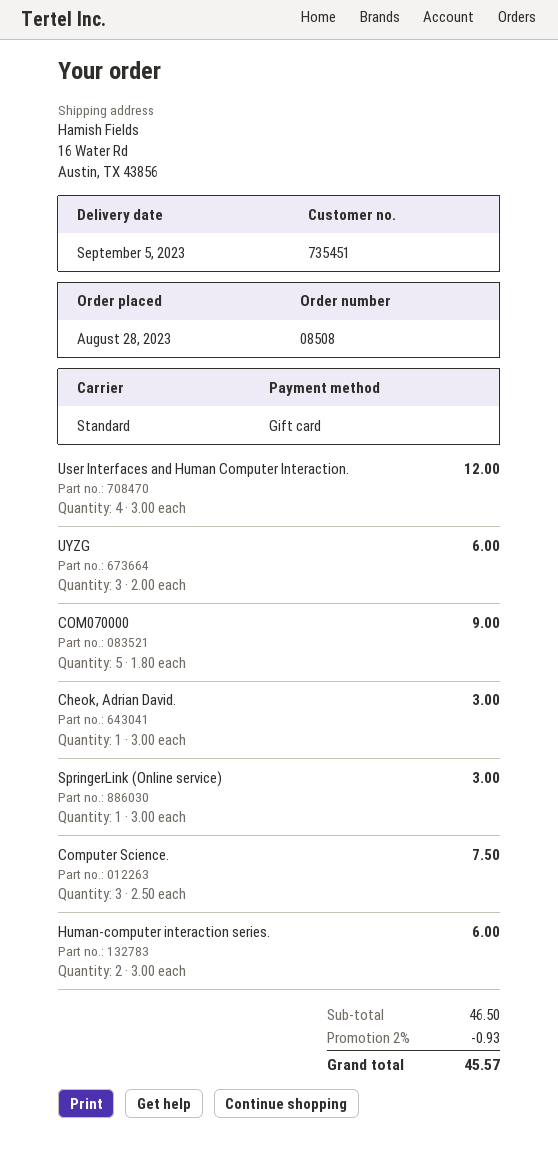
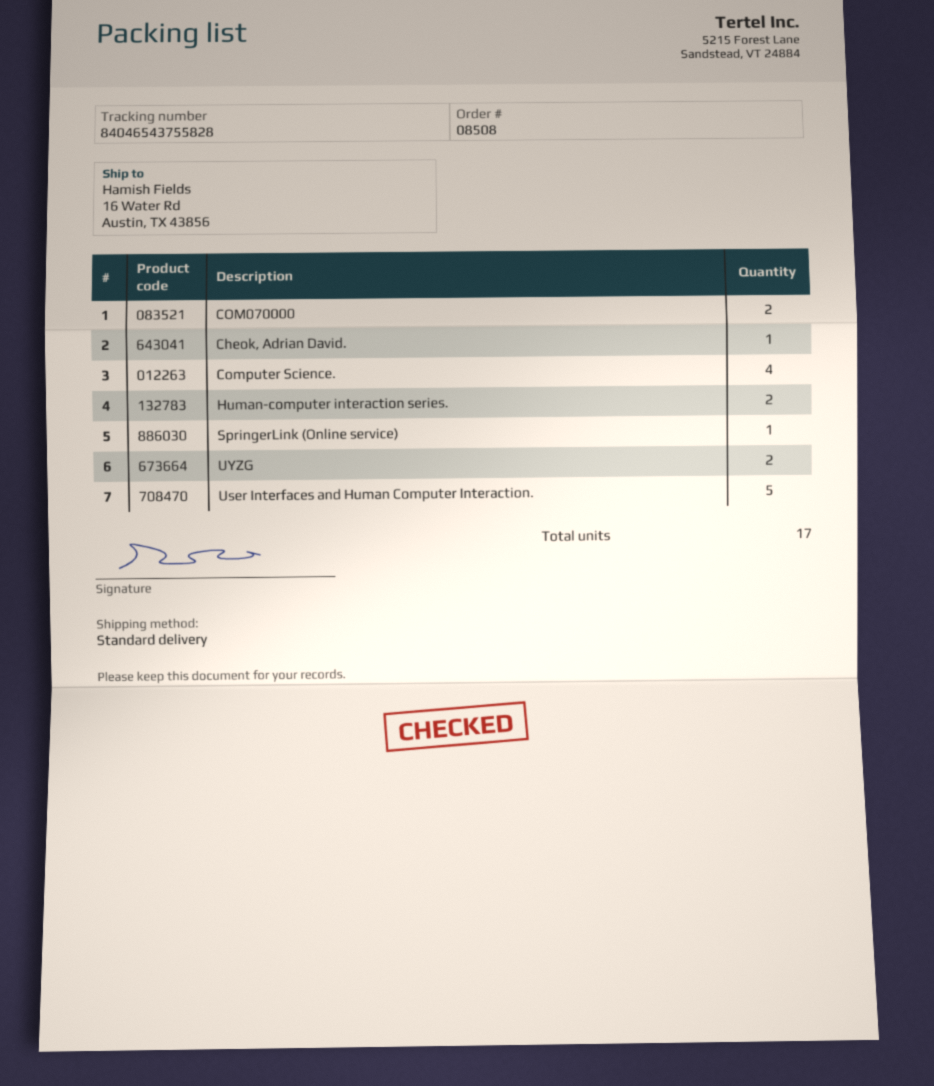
User Interfaces and Human Computer Interaction.: 4 -> 5
UYZG: 3 -> 2
COM070000: 5 -> 2
Computer Science.: 3 -> 4

